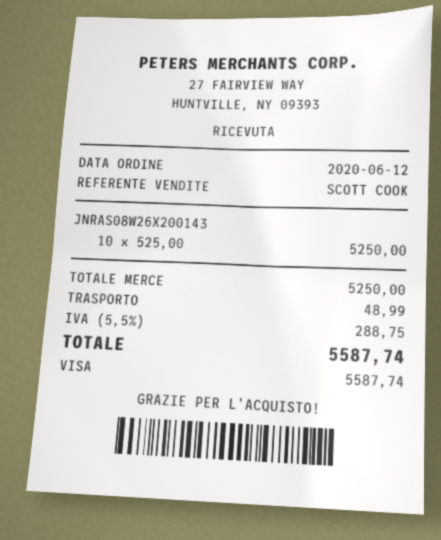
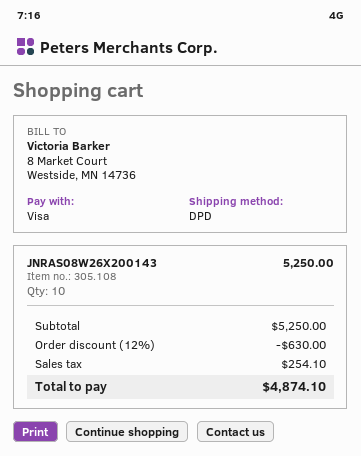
discount: none -> 12% = 630.00
shipping: 48.99 -> none
tax: 288.75 -> 254.10
total: 5587.74 -> 4874.10

